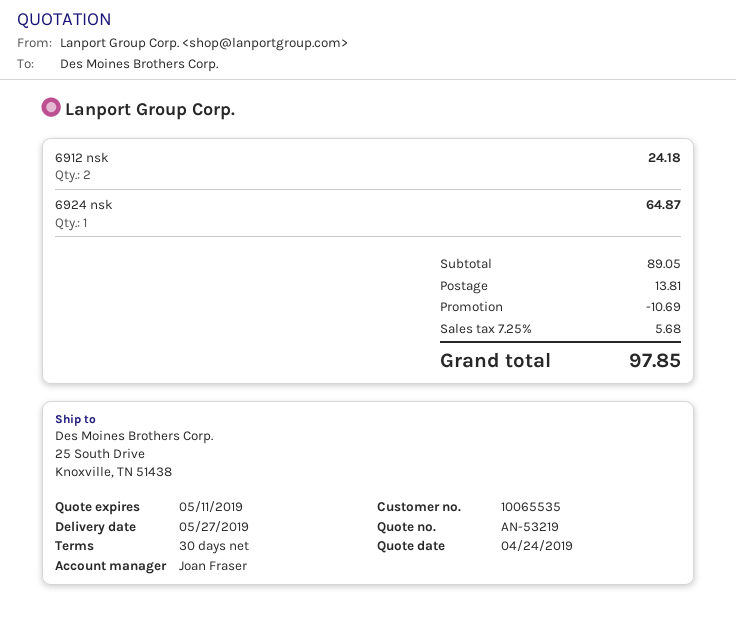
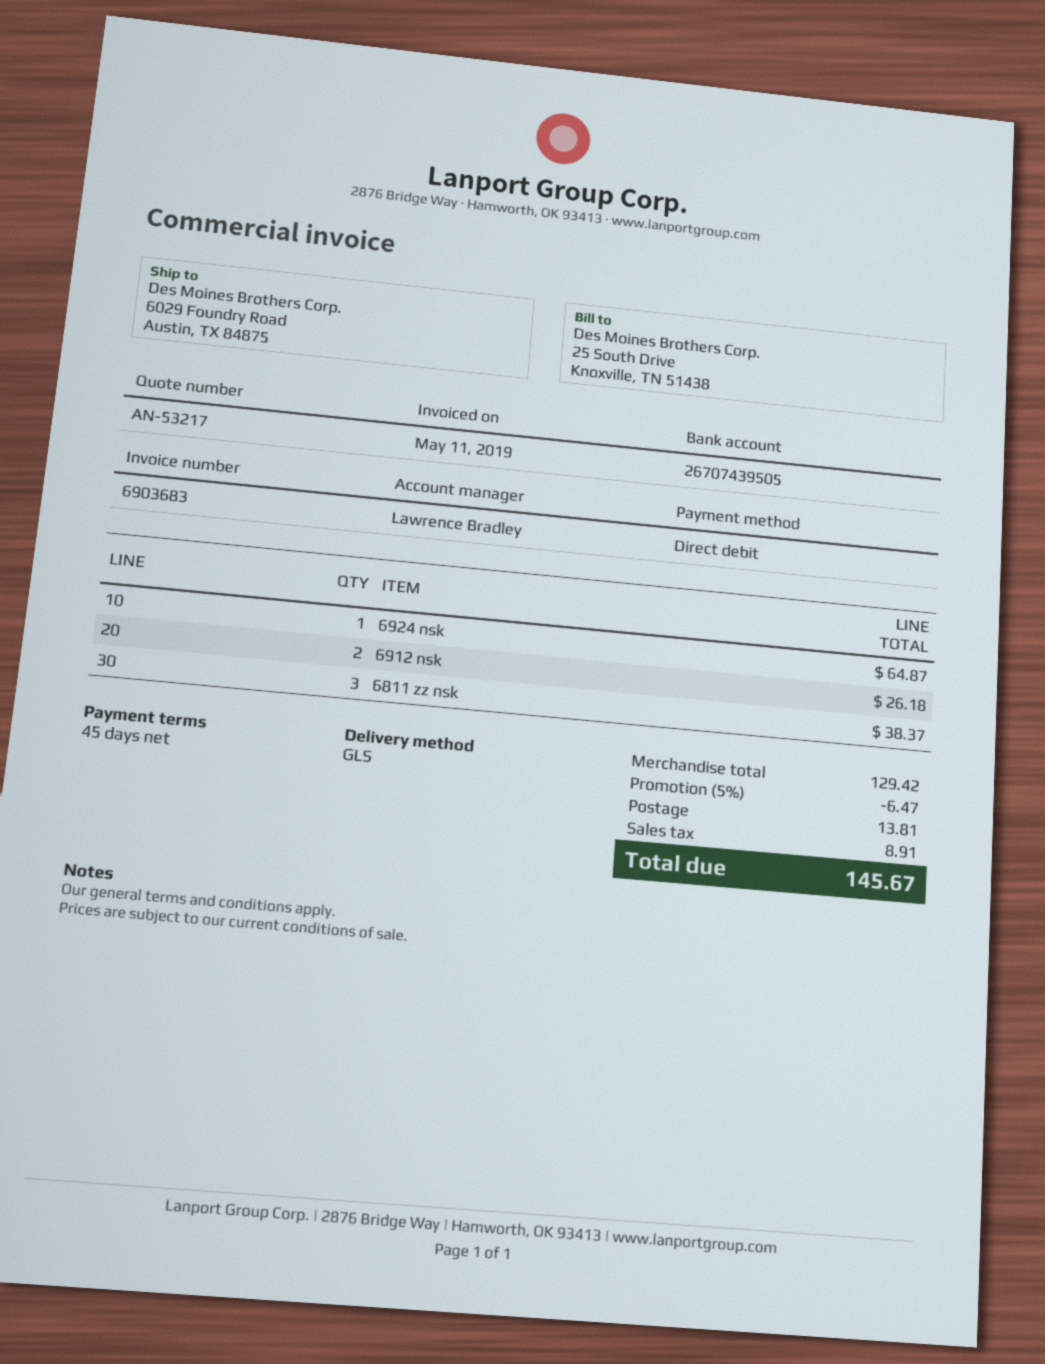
quote number: AN-53219 -> AN-53217
payment terms: 30 days -> 45 days
sales rep: Joan Fraser -> Lawrence Bradley
ship to: 25 South Drive, Knoxville, TN 51438 -> 6029 Foundry Road, Austin, TX 84875
6912 nsk: 2 for 24.18 -> 2 for 26.18
6811 zz nsk: none -> 3 for 38.37
subtotal: 89.05 -> 129.42
discount: 10.69 -> 6.47
tax: 5.68 -> 8.91
total: 97.85 -> 145.67

